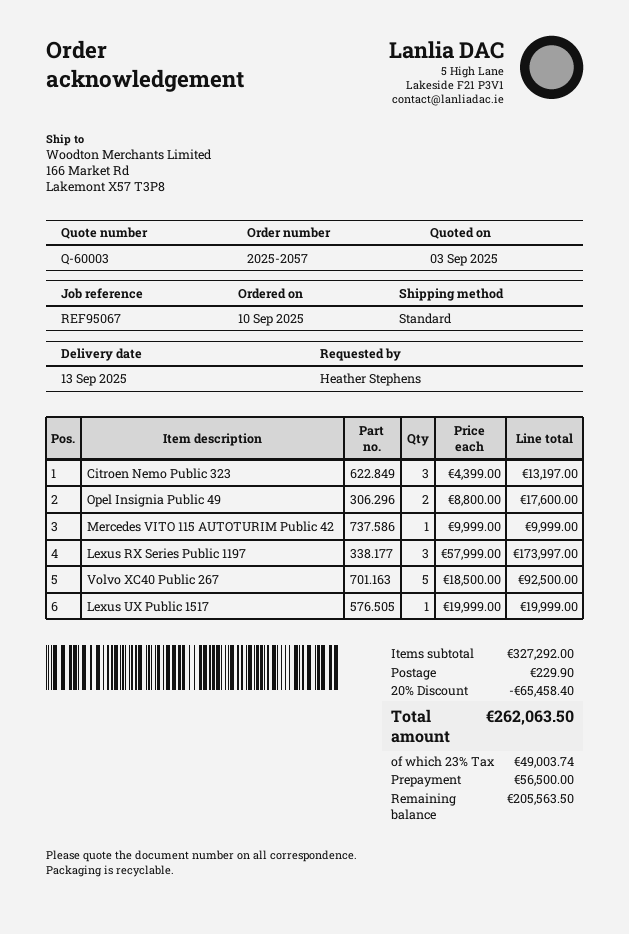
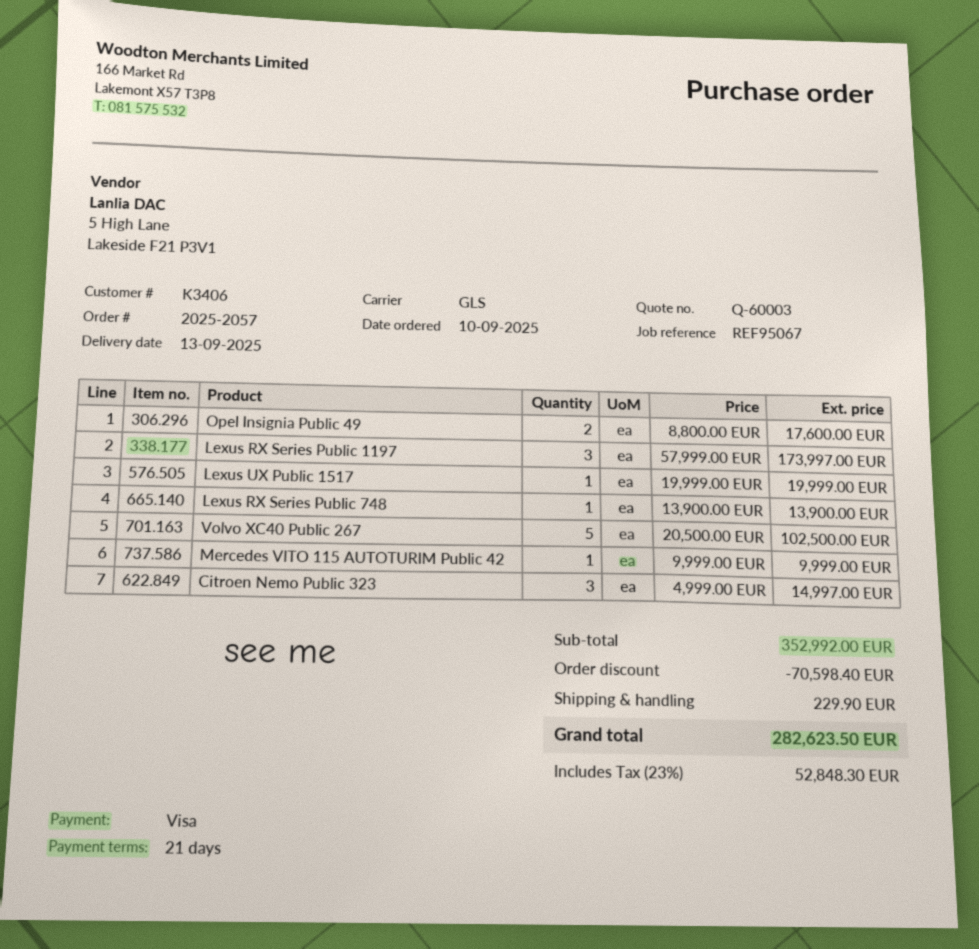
shipping method: standard -> GLS
Citroen Nemo Public 323: 3 x 4399.00 = 13197.00 -> 3 x 4999.00 = 14997.00
Volvo XC40 Public 267: 5 x 18500.00 = 92500.00 -> 5 x 20500.00 = 102500.00
Lexus RX Series Public 748: none -> 1 x 13900.00 = 13900.00
subtotal: 327292.00 -> 352992.00
discount: 65458.40 -> 70598.40
tax: 23% = 49003.74 -> 23% = 52848.30
total: 262063.50 -> 282623.50

